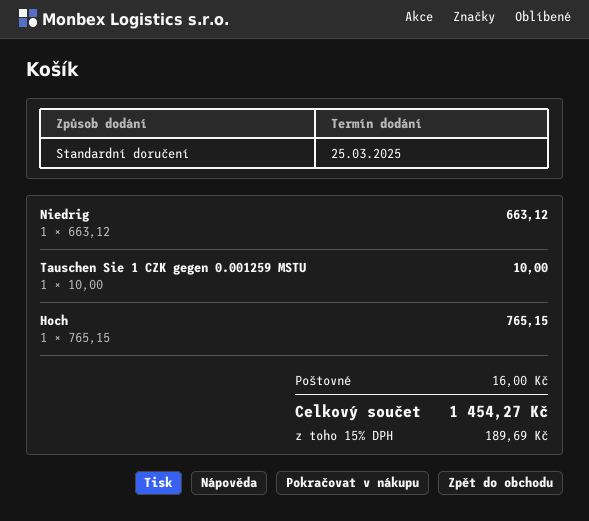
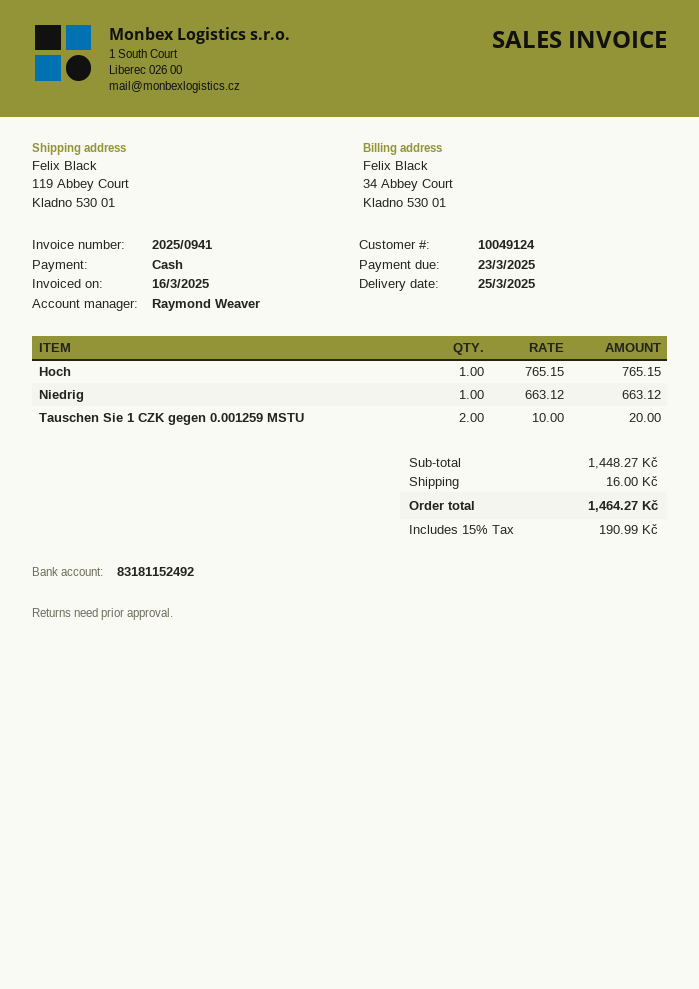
Tauschen Sie 1 CZK gegen 0.001259 MSTU: 1 x 10.00 = 10.00 -> 2 x 10.00 = 20.00
tax: 15% = 189.69 -> 15% = 190.99
total: 1454.27 -> 1464.27

